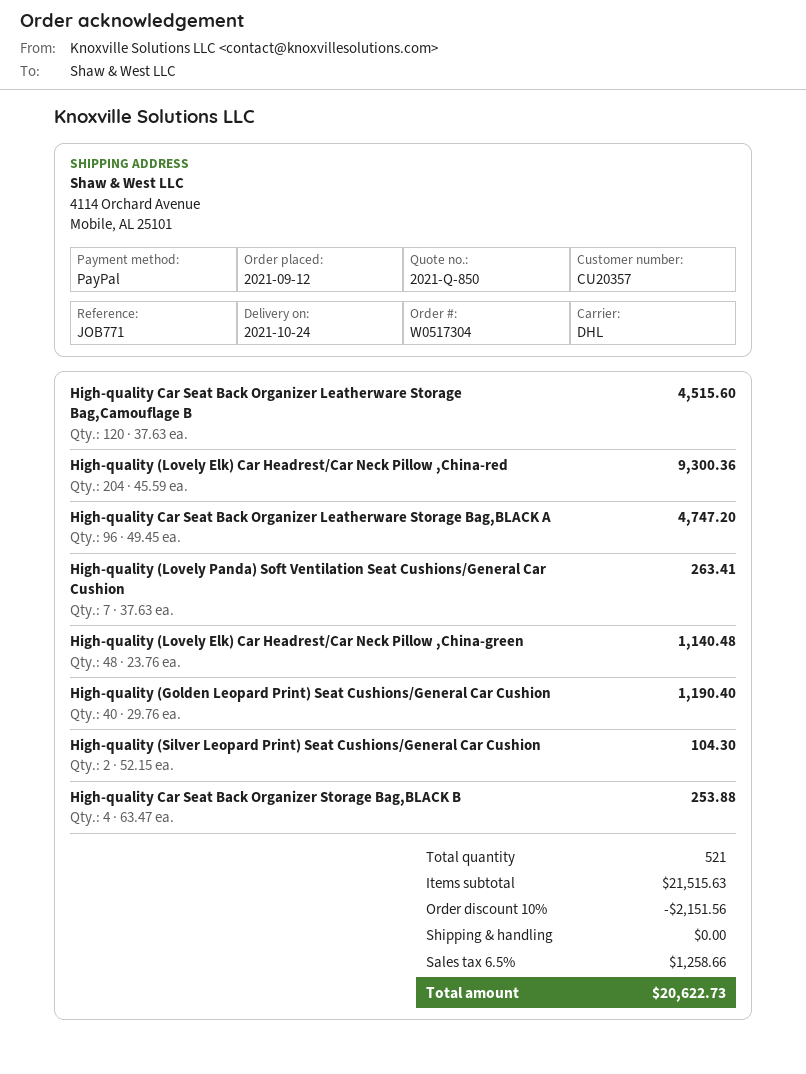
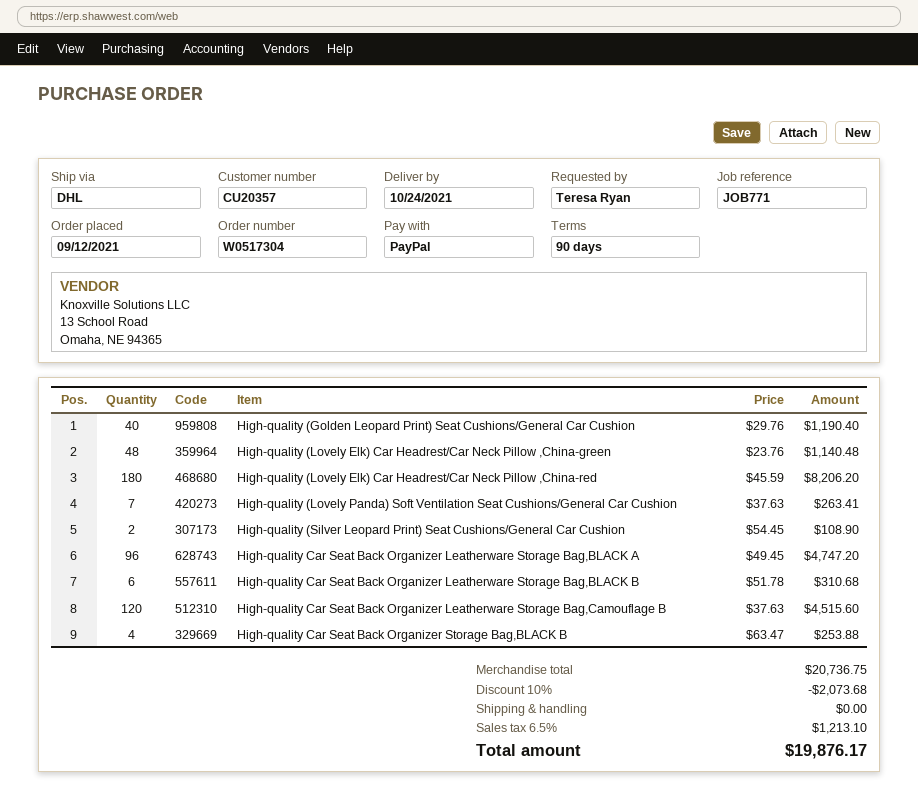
High-quality (Lovely Elk) Car Headrest/Car Neck Pillow ,China-red: 204 x 45.59 = 9300.36 -> 180 x 45.59 = 8206.20
High-quality (Silver Leopard Print) Seat Cushions/General Car Cushion: 2 x 52.15 = 104.30 -> 2 x 54.45 = 108.90
High-quality Car Seat Back Organizer Leatherware Storage Bag,BLACK B: none -> 6 x 51.78 = 310.68
subtotal: 21515.63 -> 20736.75
discount: 10% = 2151.56 -> 10% = 2073.68
tax: 6.5% = 1258.66 -> 6.5% = 1213.10
total: 20622.73 -> 19876.17

